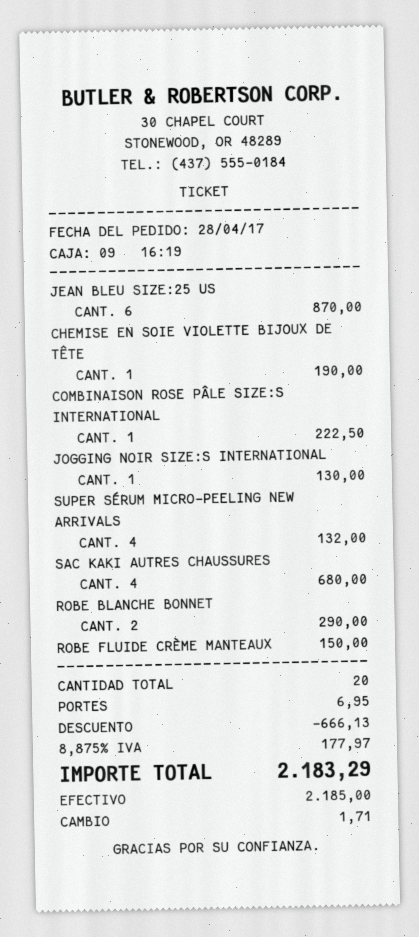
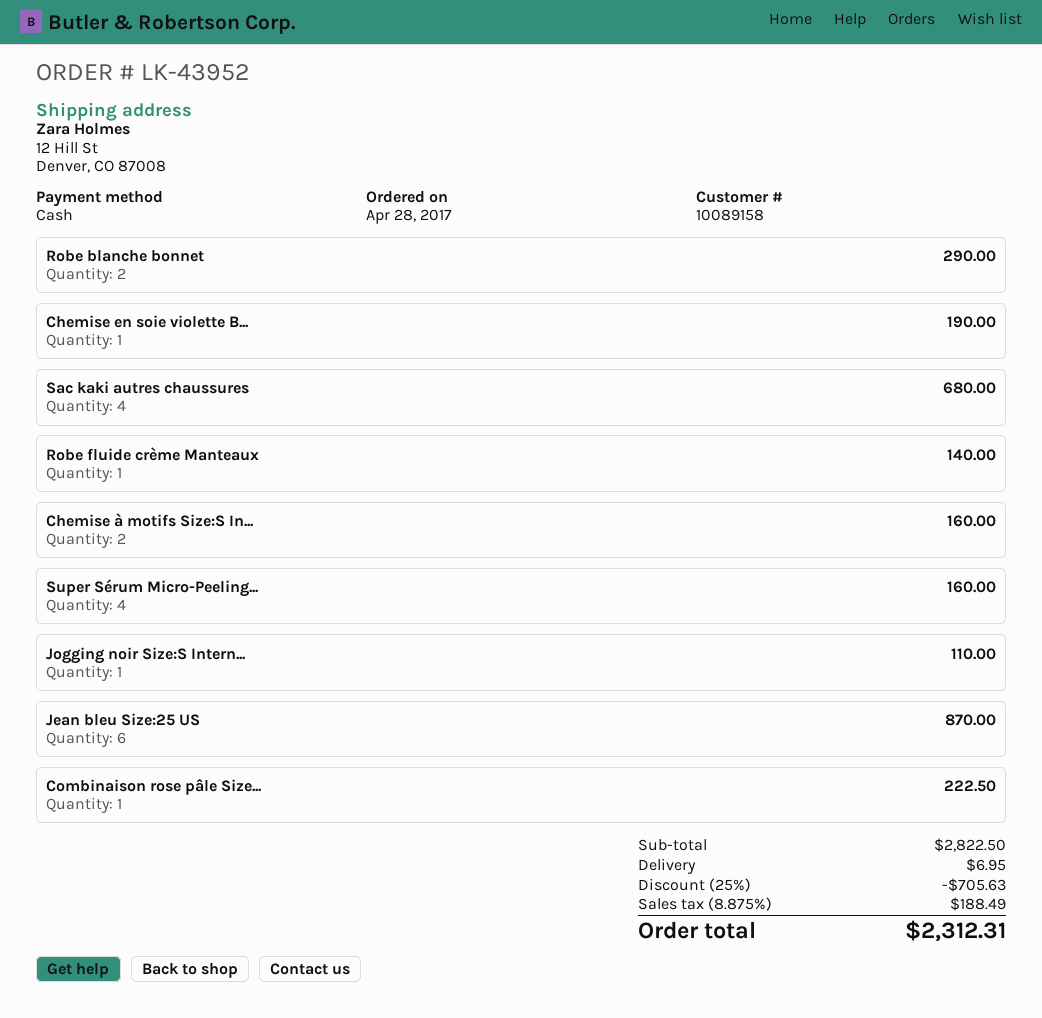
JOGGING NOIR SIZE:S INTERNATIONAL: 1 for 130.00 -> 1 for 110.00
SUPER SÉRUM MICRO-PEELING NEW ARRIVALS: 4 for 132.00 -> 4 for 160.00
ROBE FLUIDE CRÈME MANTEAUX: 1 for 150.00 -> 1 for 140.00
Chemise à motifs Size:S In...: none -> 2 for 160.00
discount: 666.13 -> 705.63
tax: 8.875% = 177.97 -> 8.875% = 188.49
total: 2183.29 -> 2312.31

